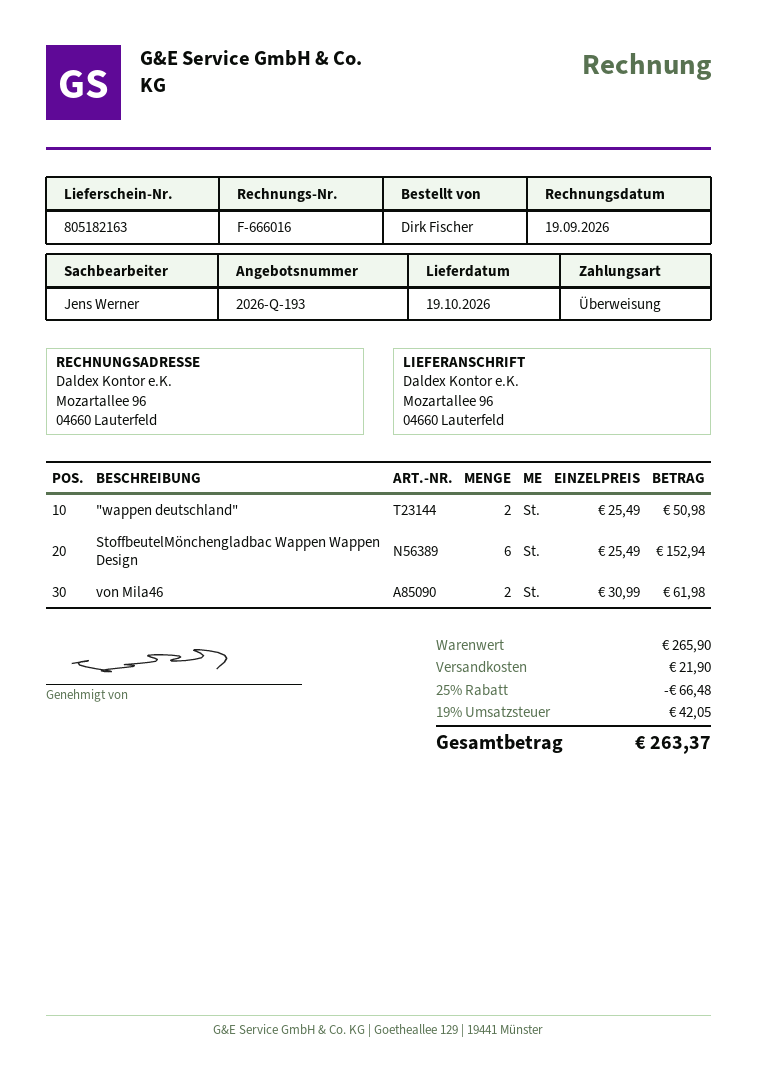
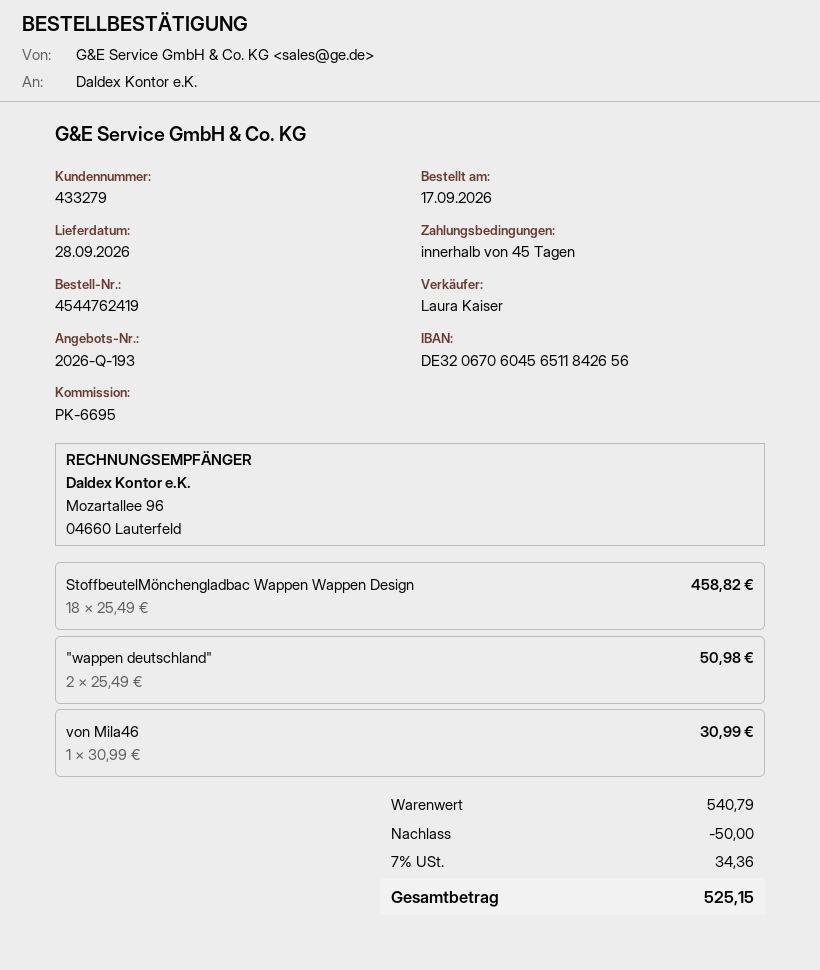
delivery date: 2026-10-19 -> 2026-09-28
sales rep: Jens Werner -> Laura Kaiser
StoffbeutelMönchengladbac Wappen Wappen Design: 6 x 25.49 = 152.94 -> 18 x 25.49 = 458.82
von Mila46: 2 x 30.99 = 61.98 -> 1 x 30.99 = 30.99
subtotal: 265.90 -> 540.79
discount: 66.48 -> 50.00
shipping: 21.90 -> none
tax: 19% = 42.05 -> 7% = 34.36
total: 263.37 -> 525.15

